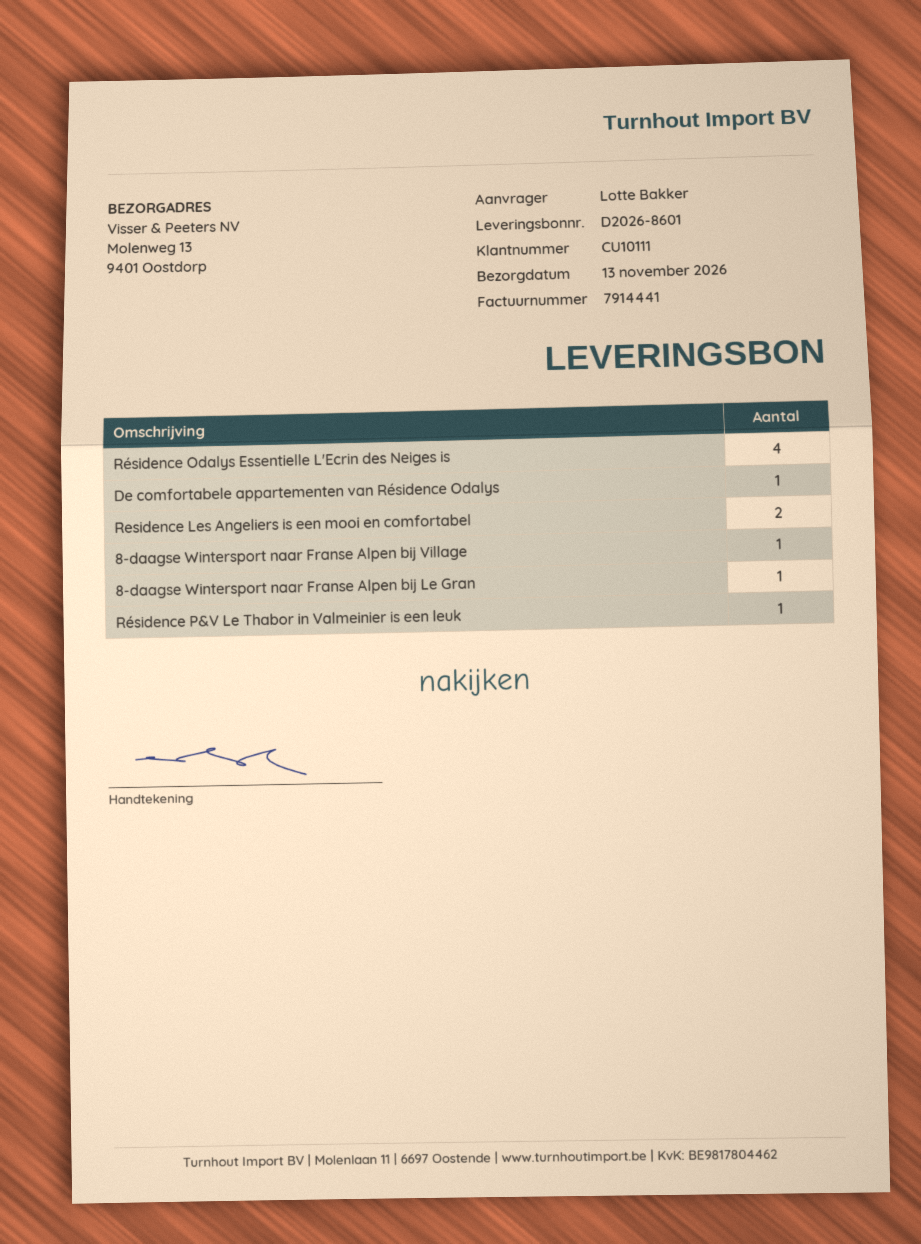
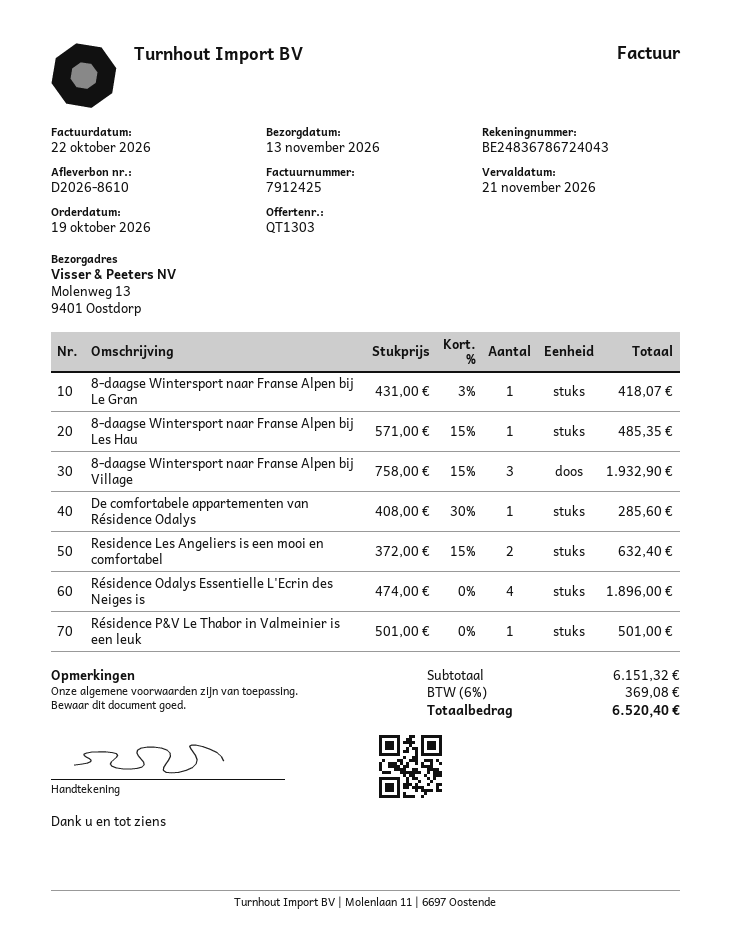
delivery note number: D2026-8601 -> D2026-8610
invoice number: 7914441 -> 7912425
8-daagse Wintersport naar Franse Alpen bij Village: 1 -> 3
8-daagse Wintersport naar Franse Alpen bij Les Hau: none -> 1

